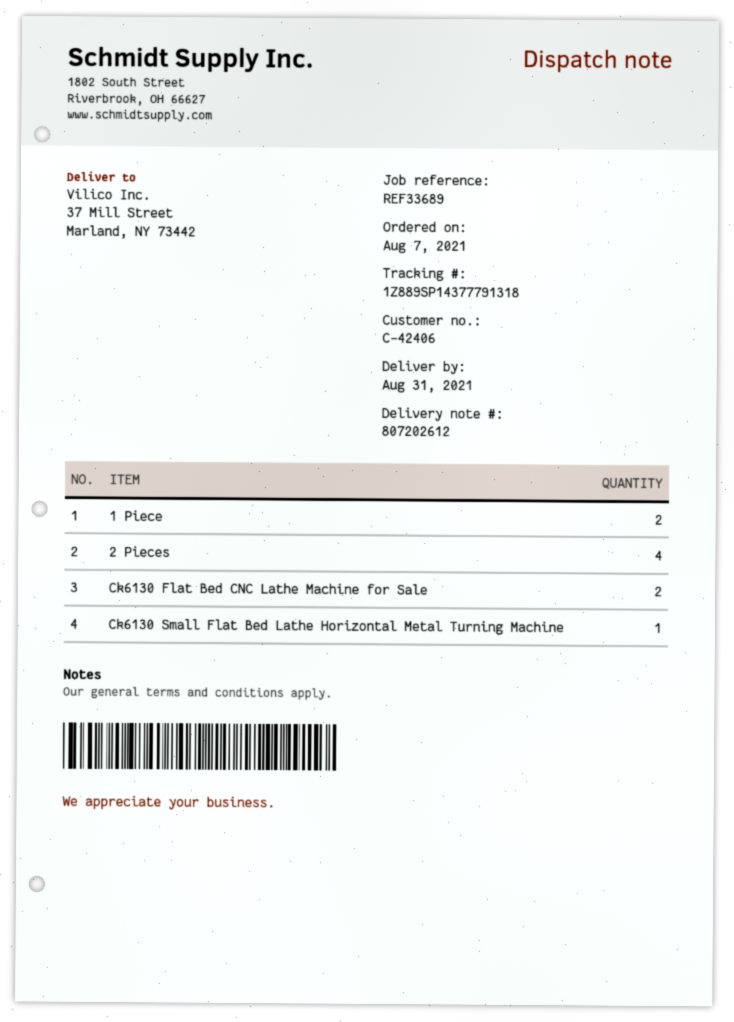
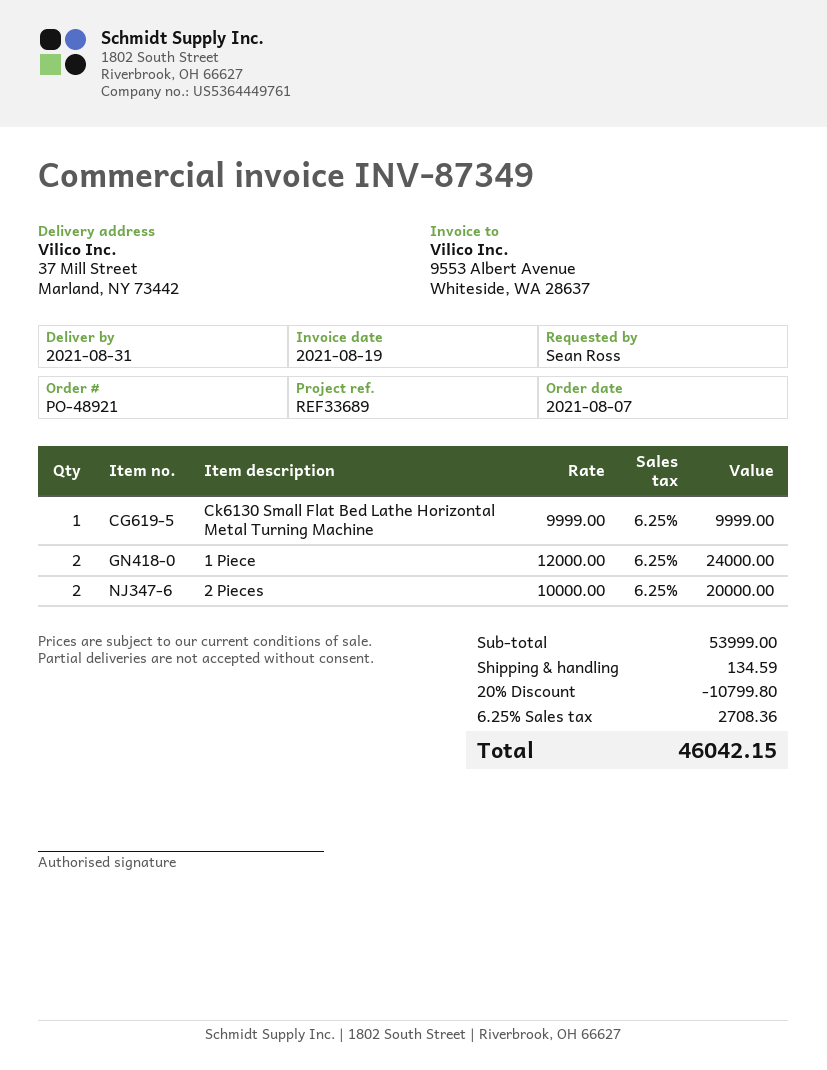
2 Pieces: 4 -> 2
Ck6130 Flat Bed CNC Lathe Machine for Sale: 2 -> none

